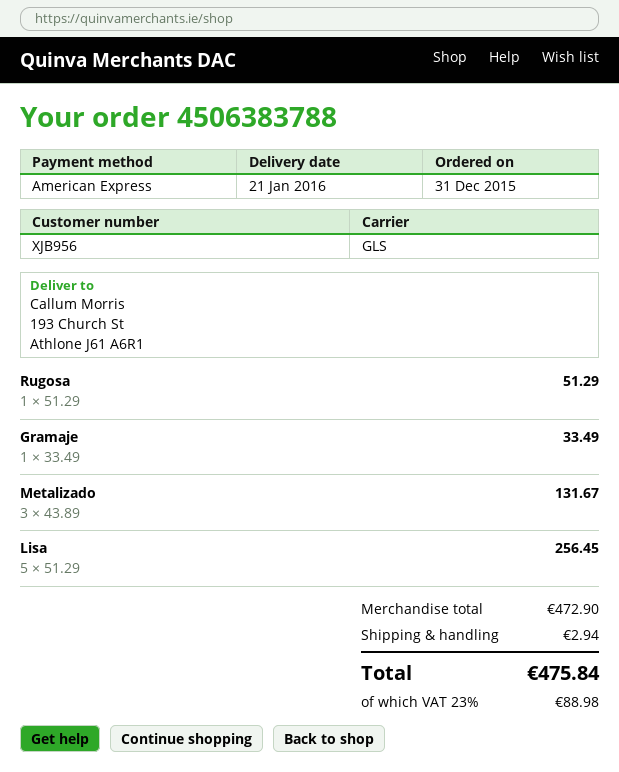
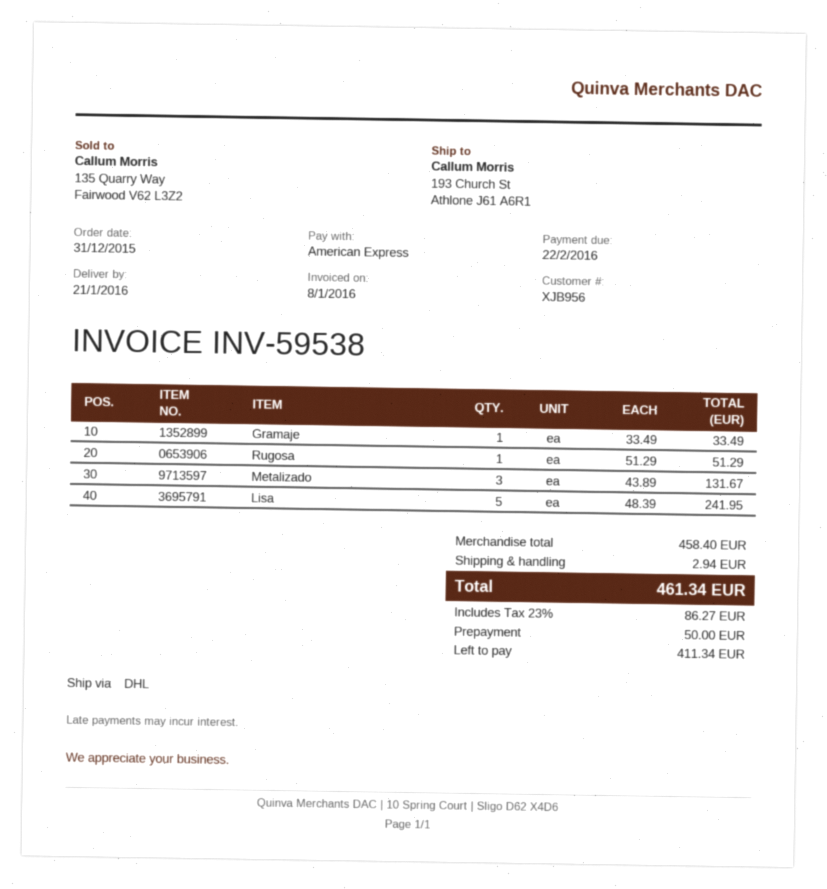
shipping method: GLS -> DHL
Lisa: 5 x 51.29 = 256.45 -> 5 x 48.39 = 241.95
subtotal: 472.90 -> 458.40
tax: 23% = 88.98 -> 23% = 86.27
total: 475.84 -> 461.34

